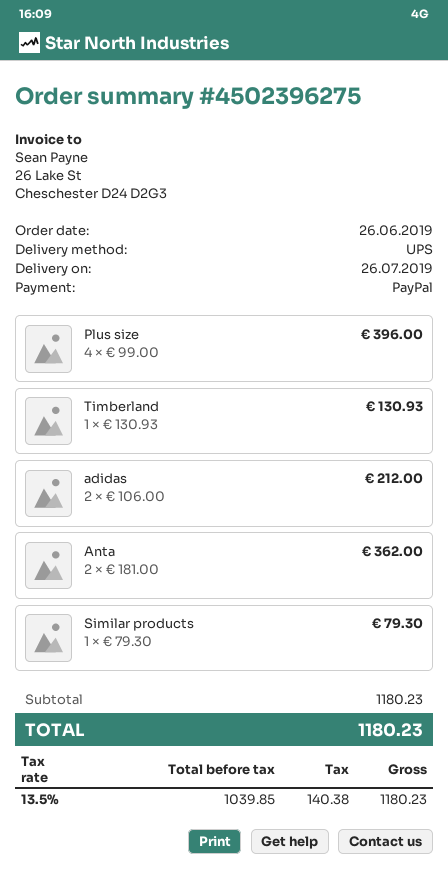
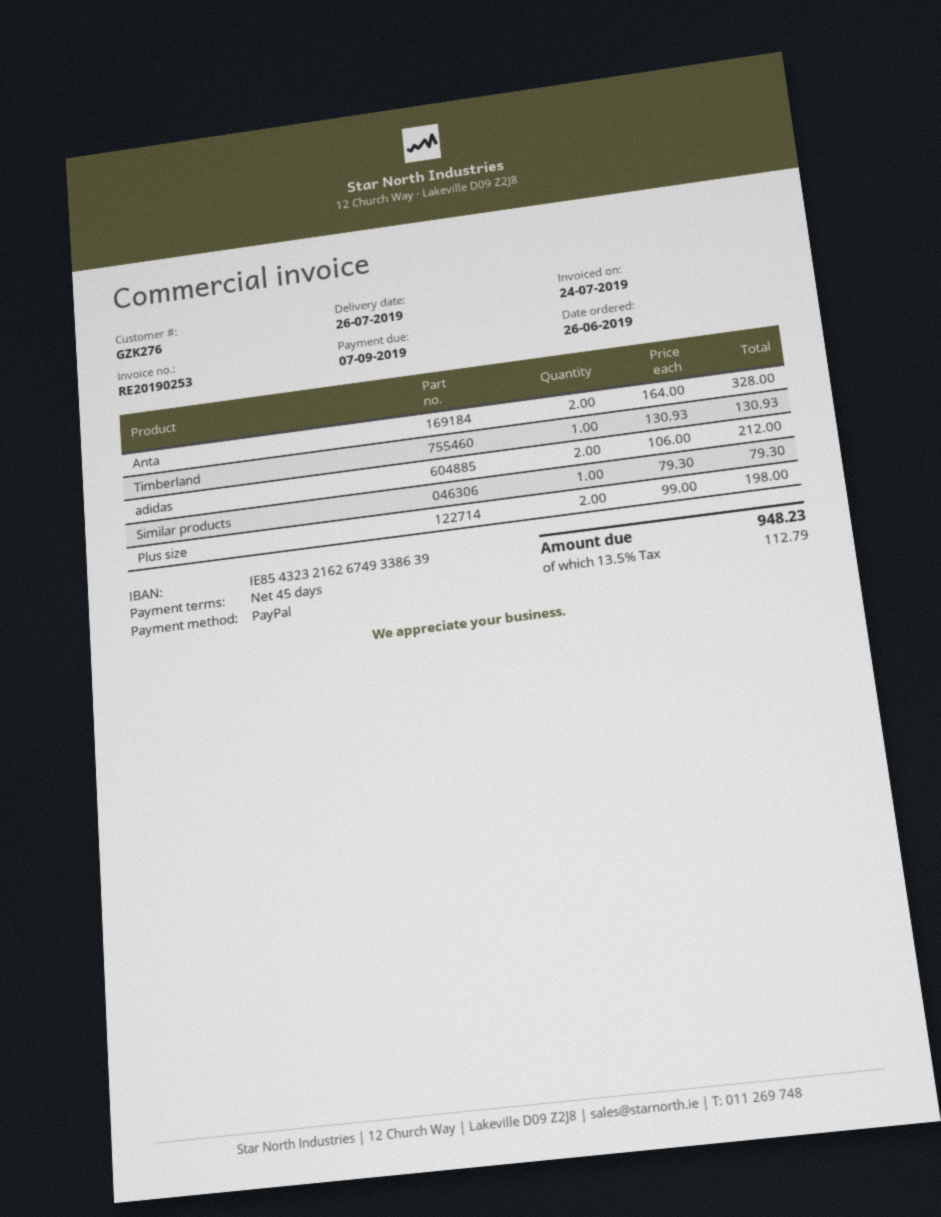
Plus size: 4 x 99.00 = 396.00 -> 2 x 99.00 = 198.00
Anta: 2 x 181.00 = 362.00 -> 2 x 164.00 = 328.00
tax: 13.5% = 140.38 -> 13.5% = 112.79
total: 1180.23 -> 948.23

